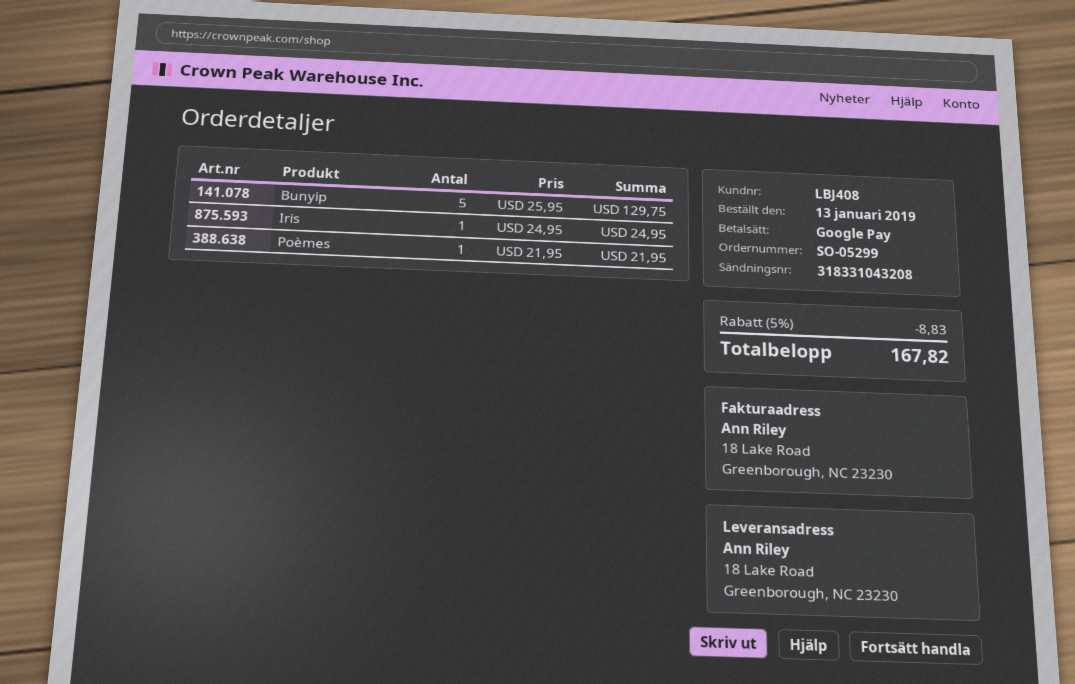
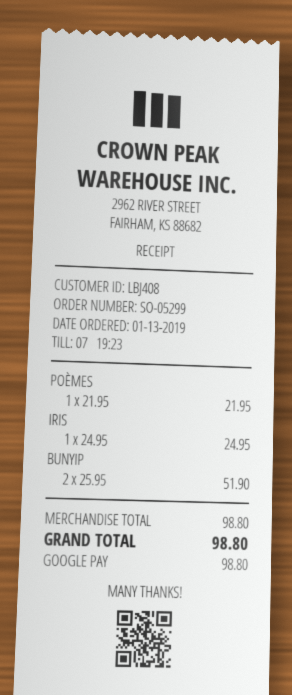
Bunyip: 5 x 25.95 = 129.75 -> 2 x 25.95 = 51.90
discount: 5% = 8.83 -> none
total: 167.82 -> 98.80

